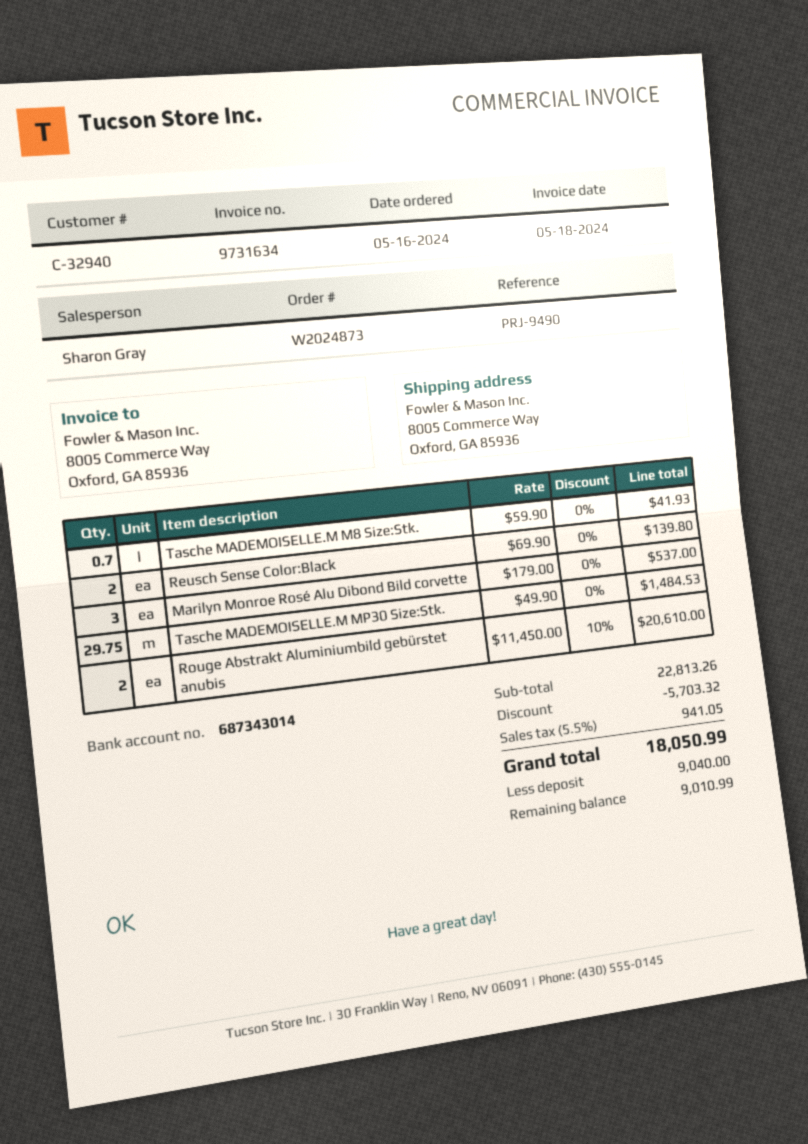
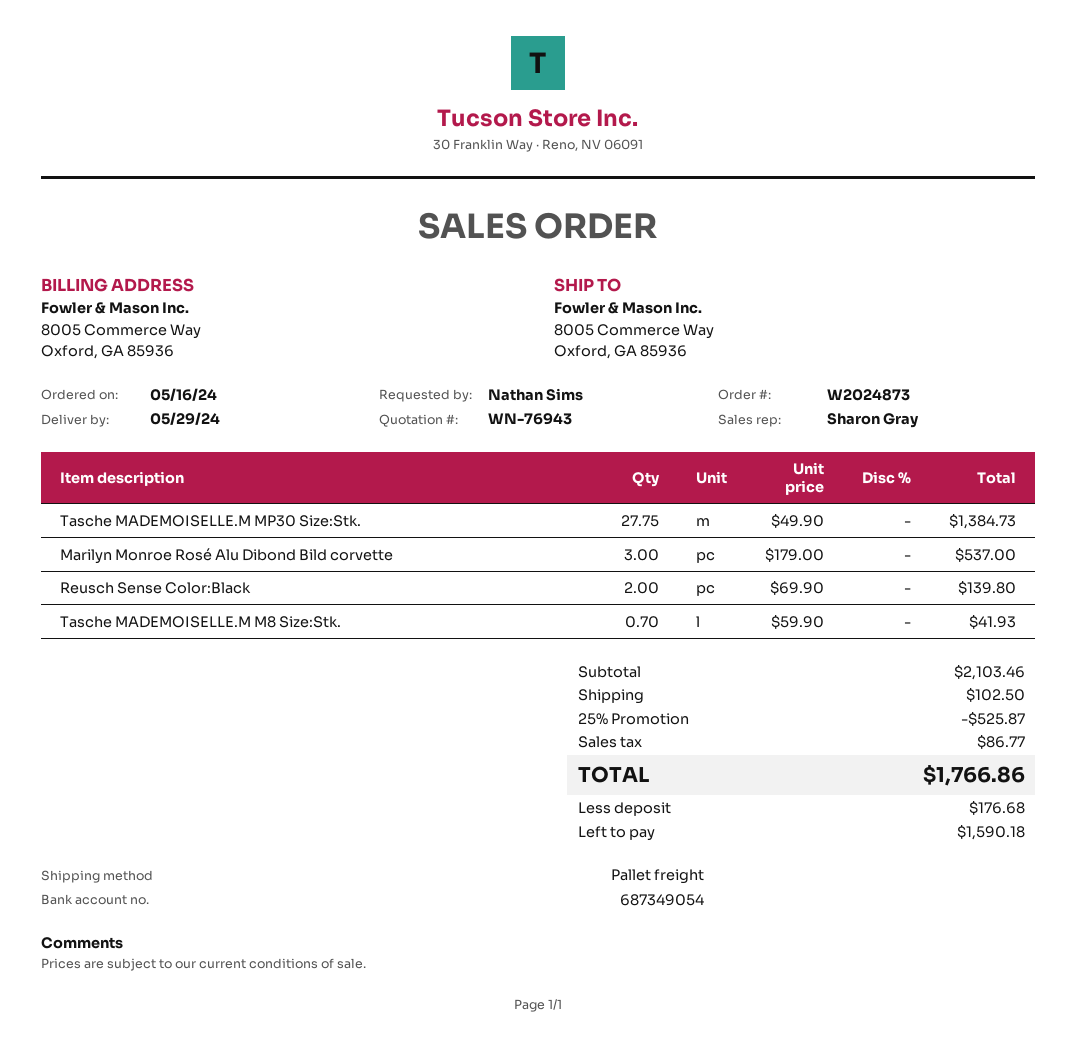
bank account: 687343014 -> 687349054
Tasche MADEMOISELLE.M MP30 Size:Stk.: 29.75 x 49.90 = 1484.53 -> 27.75 x 49.90 = 1384.73
Rouge Abstrakt Aluminiumbild gebürstet anubis: 2 x 11450.00 - 10% = 20610.00 -> none
subtotal: 22813.26 -> 2103.46
discount: 5703.32 -> 525.87
shipping: none -> 102.50
tax: 941.05 -> 86.77
total: 18050.99 -> 1766.86
deposit: 9040.00 -> 176.68
balance: 9010.99 -> 1590.18

